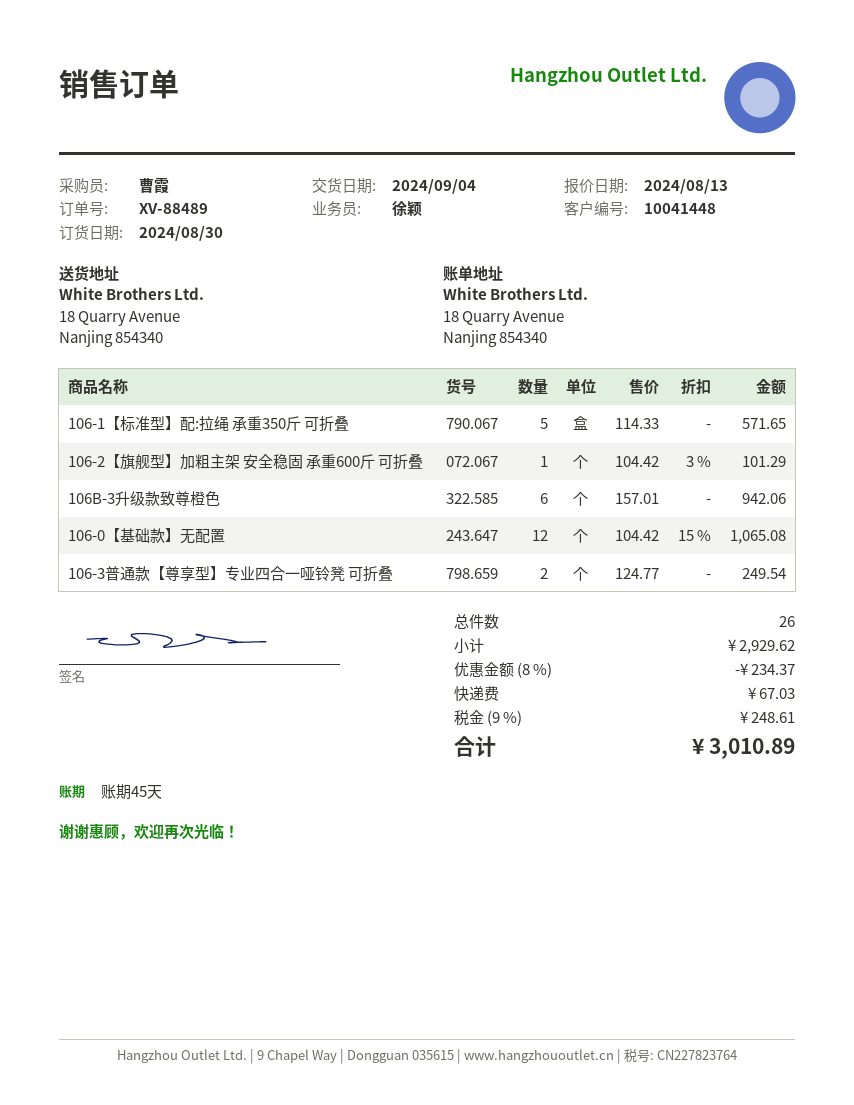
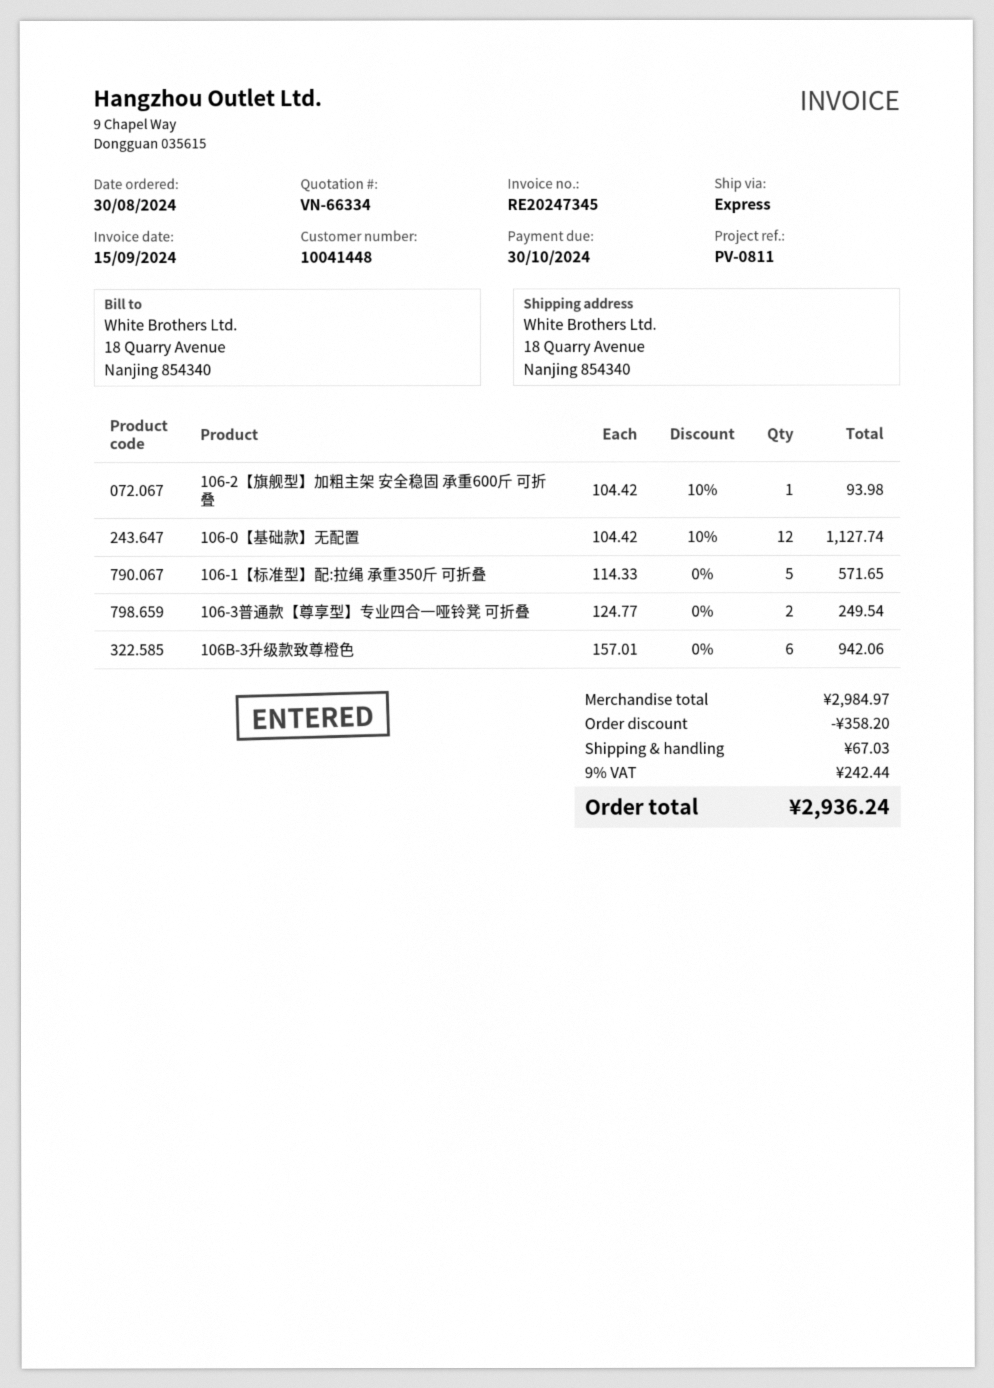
106-2【旗舰型】加粗主架 安全稳固 承重600斤 可折叠: 1 x 104.42 - 3% = 101.29 -> 1 x 104.42 - 10% = 93.98
106-0【基础款】无配置: 12 x 104.42 - 15% = 1065.08 -> 12 x 104.42 - 10% = 1127.74
subtotal: 2929.62 -> 2984.97
discount: 234.37 -> 358.20
tax: 9% = 248.61 -> 9% = 242.44
total: 3010.89 -> 2936.24

